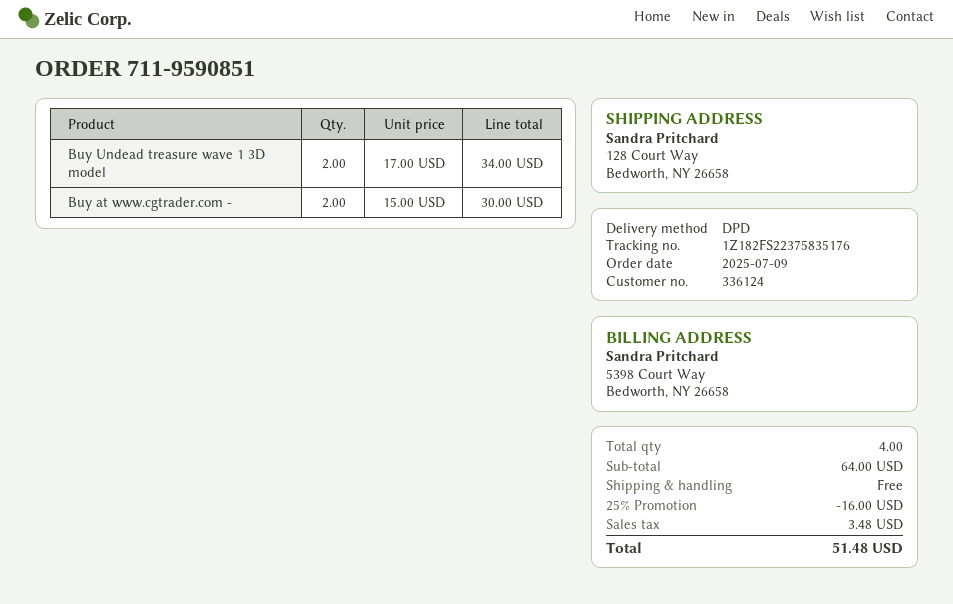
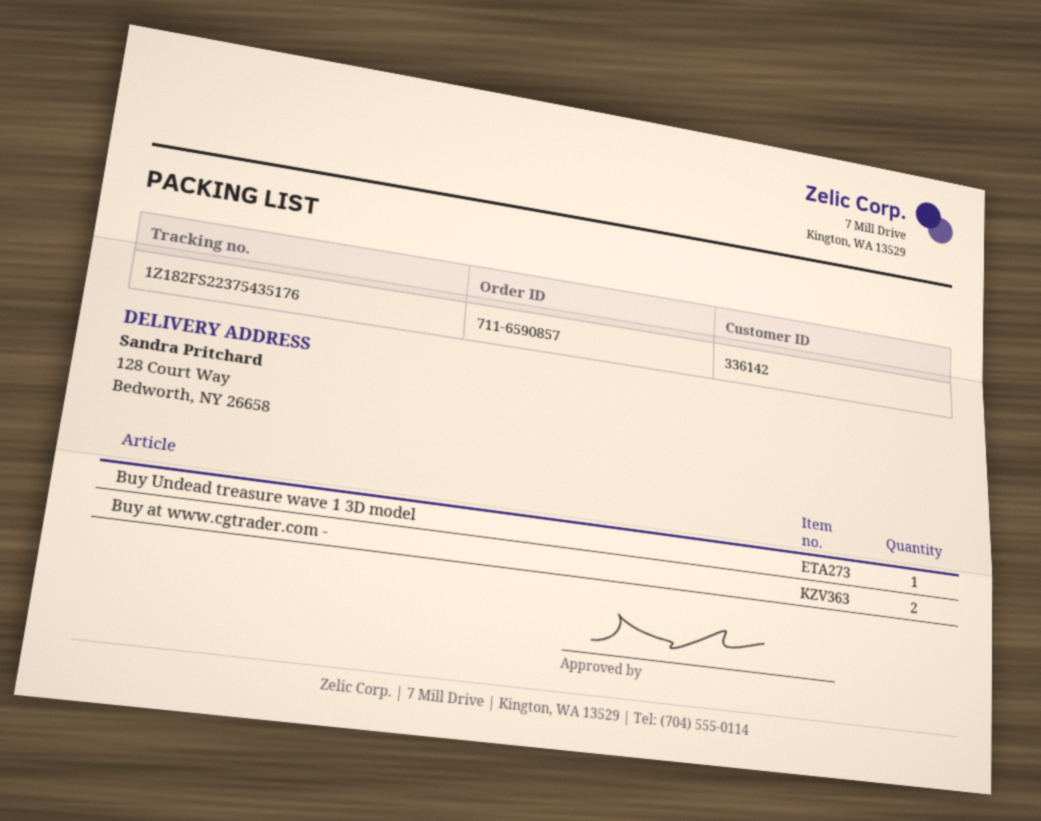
order number: 711-9590851 -> 711-6590857
customer number: 336124 -> 336142
tracking number: 1Z182FS22375835176 -> 1Z182FS22375435176
Buy Undead treasure wave 1 3D model: 2 -> 1

